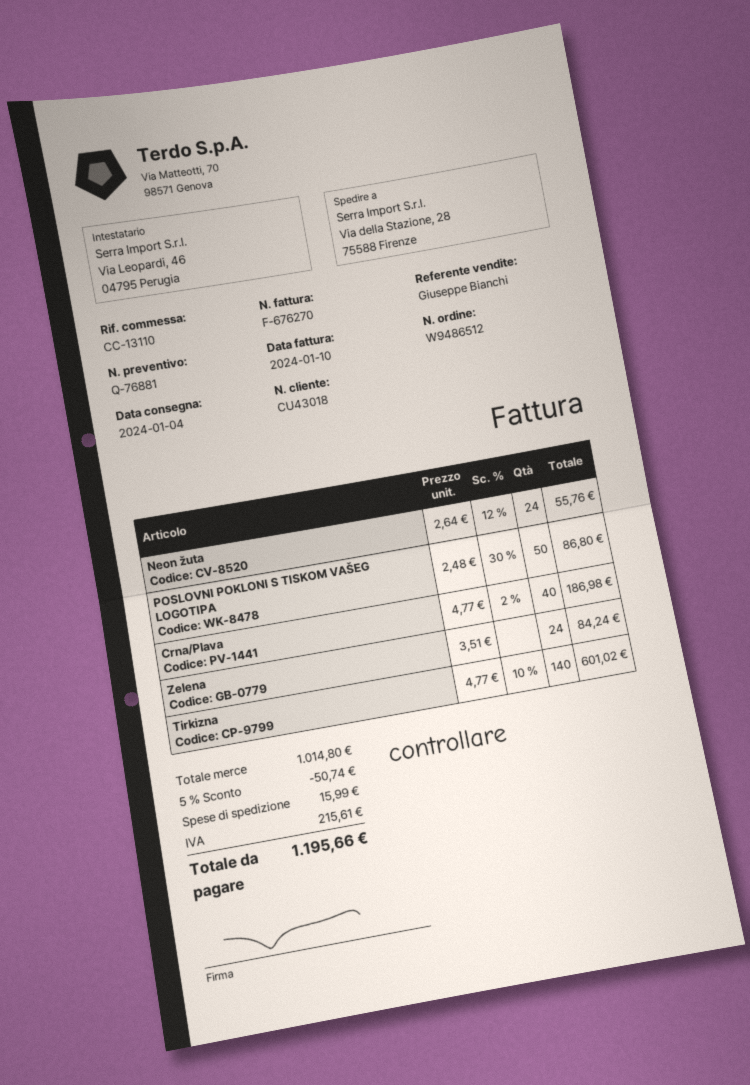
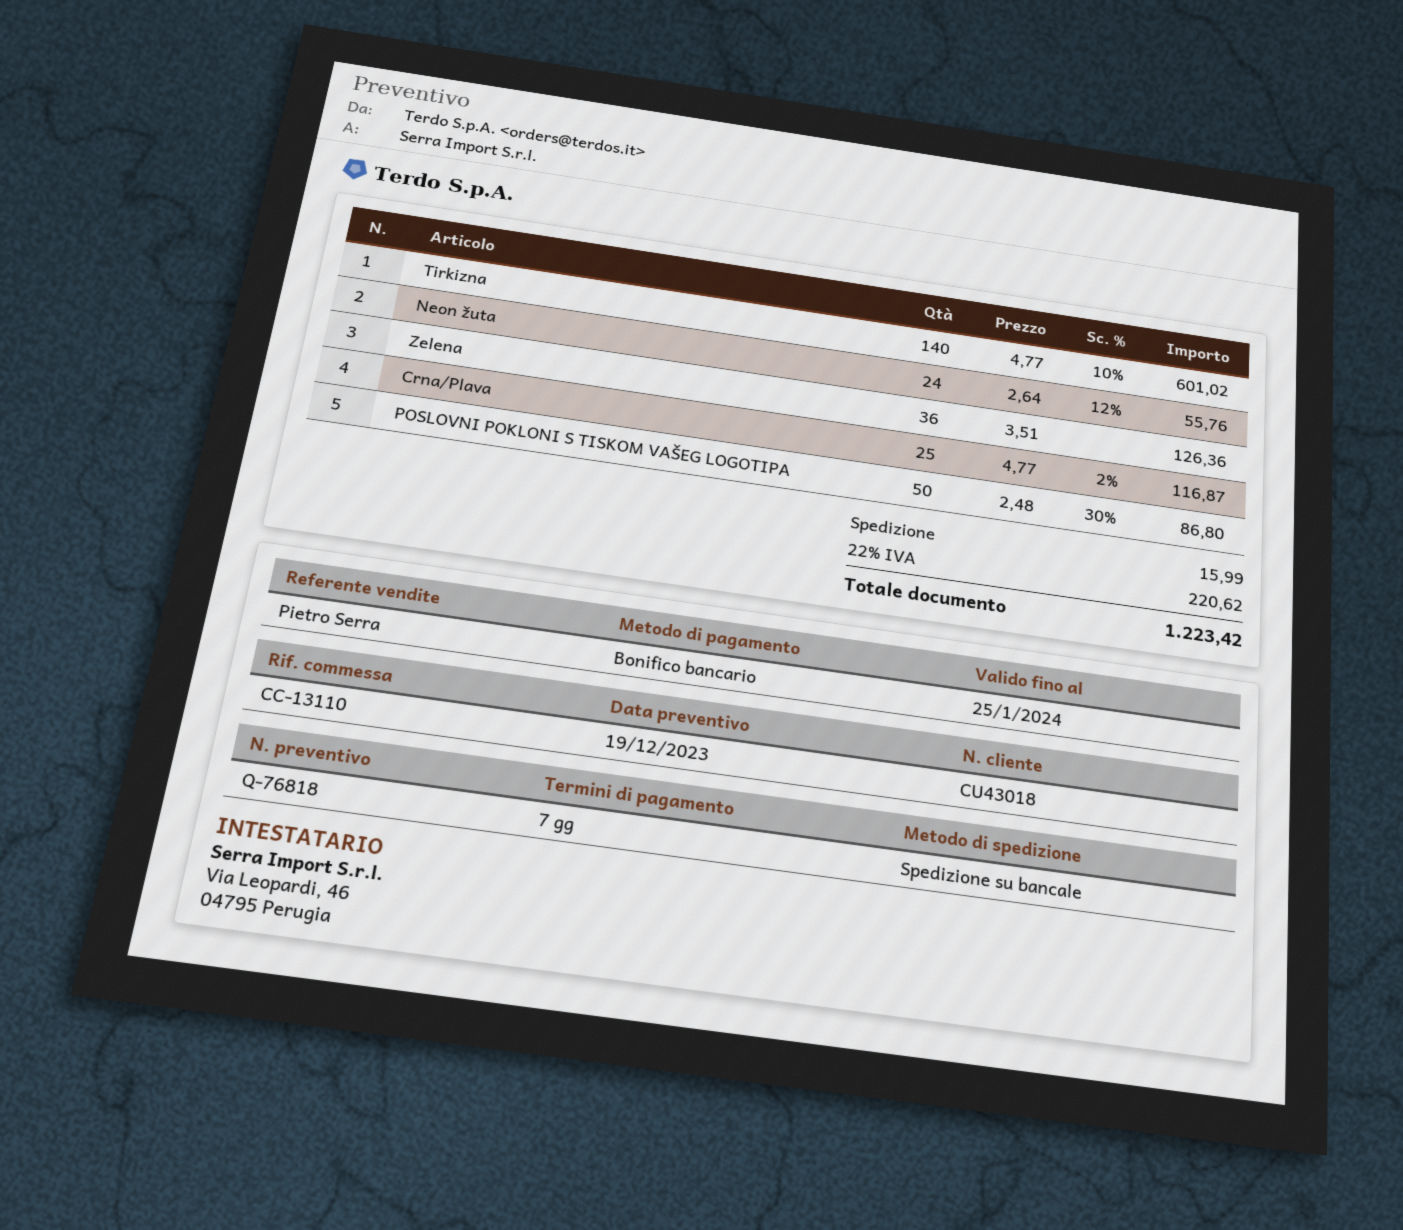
quote number: Q-76881 -> Q-76818
sales rep: Giuseppe Bianchi -> Pietro Serra
Crna/Plava: 40 x 4.77 - 2% = 186.98 -> 25 x 4.77 - 2% = 116.87
Zelena: 24 x 3.51 = 84.24 -> 36 x 3.51 = 126.36
discount: 5% = 50.74 -> none
tax: 215.61 -> 220.62
total: 1195.66 -> 1223.42

